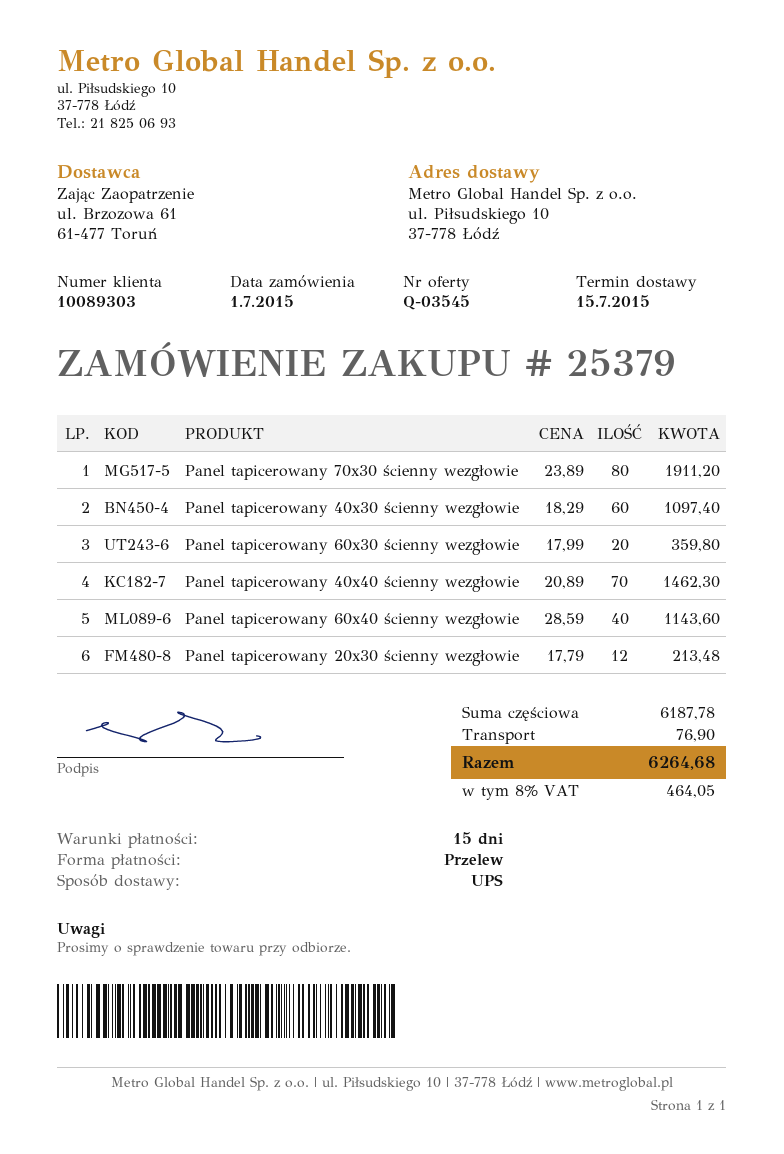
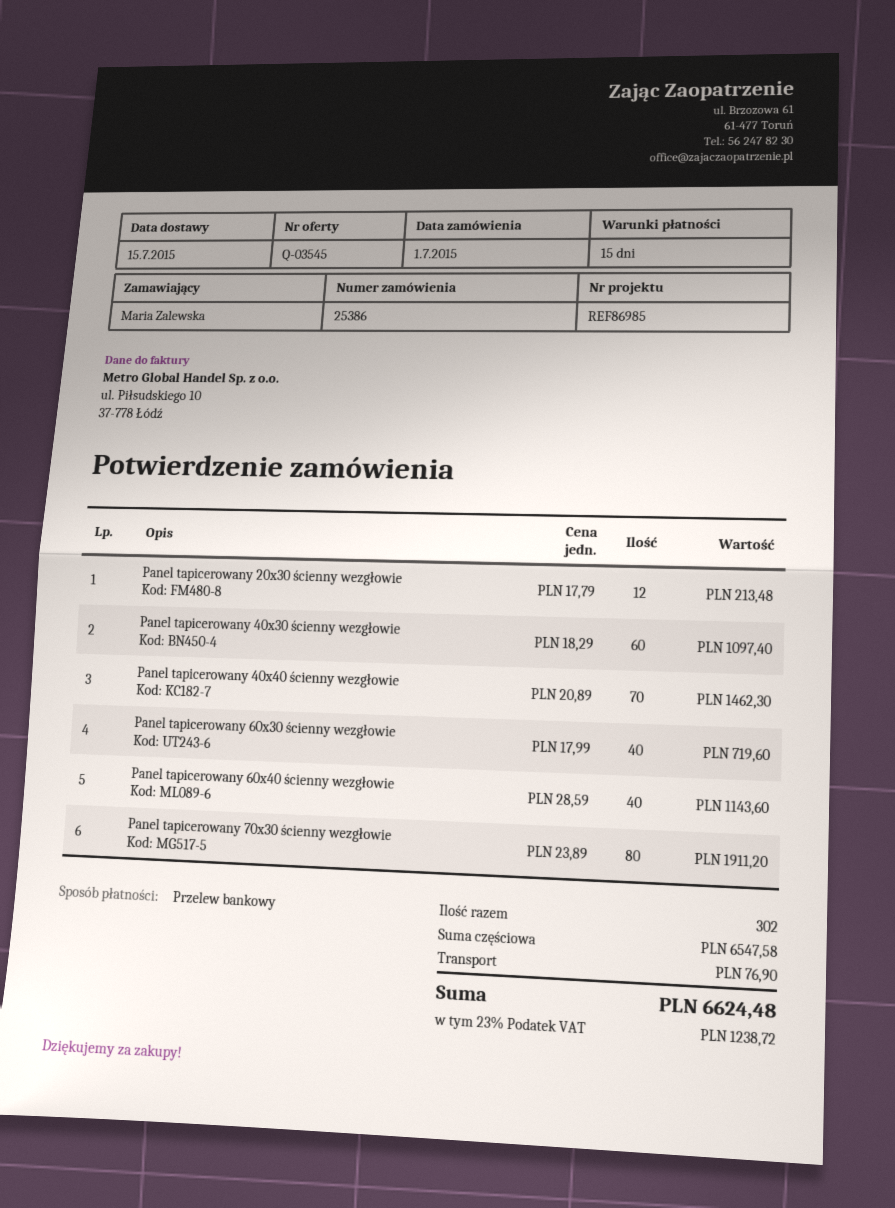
order number: 25379 -> 25386
Panel tapicerowany 60x30 ścienny wezgłowie: 20 x 17.99 = 359.80 -> 40 x 17.99 = 719.60
subtotal: 6187.78 -> 6547.58
tax: 8% = 464.05 -> 23% = 1238.72
total: 6264.68 -> 6624.48

